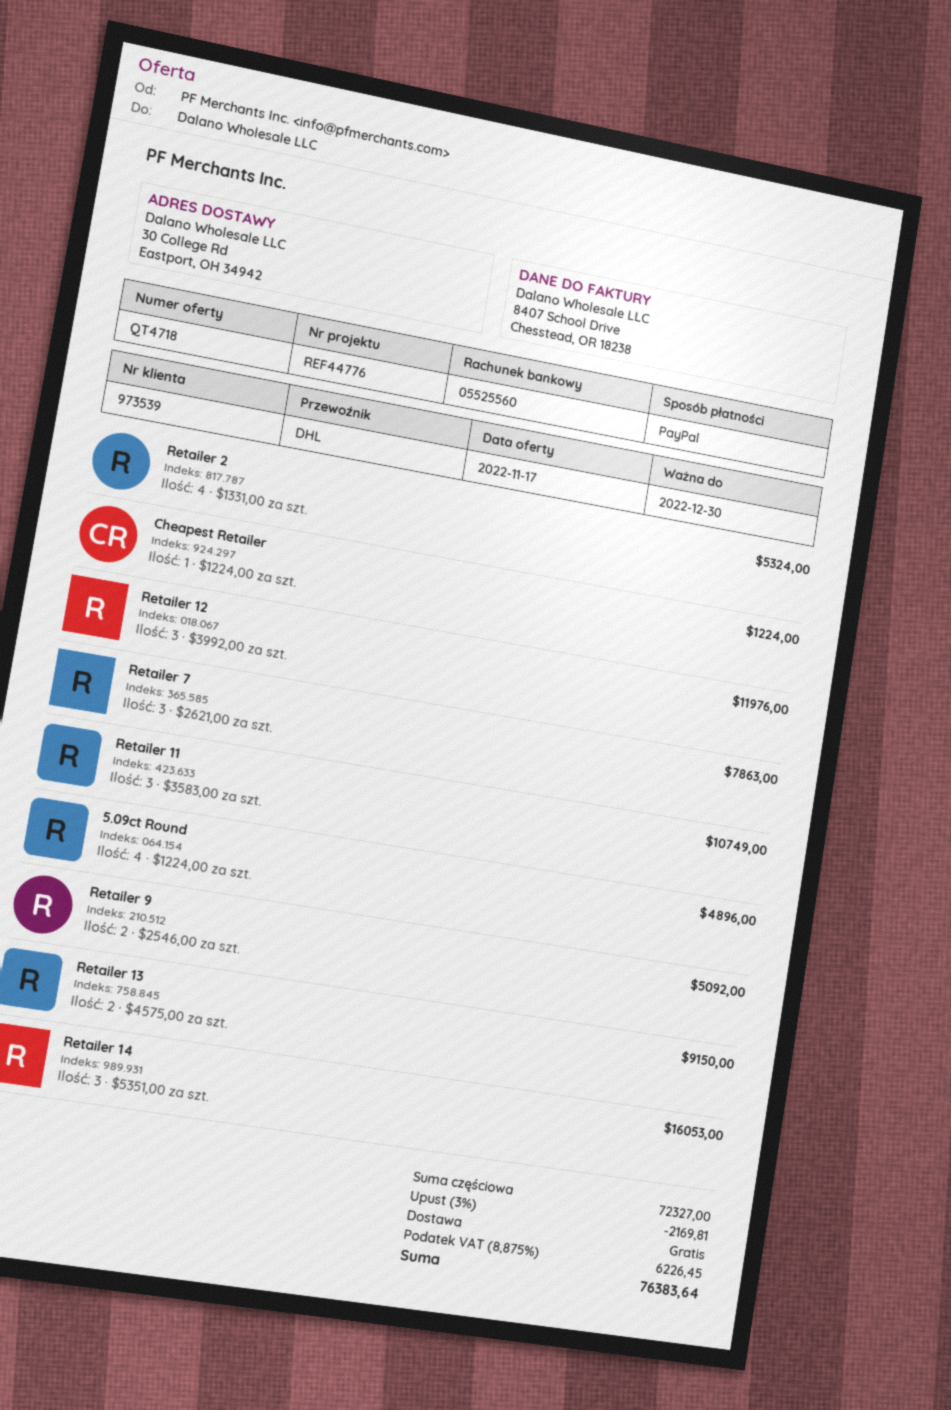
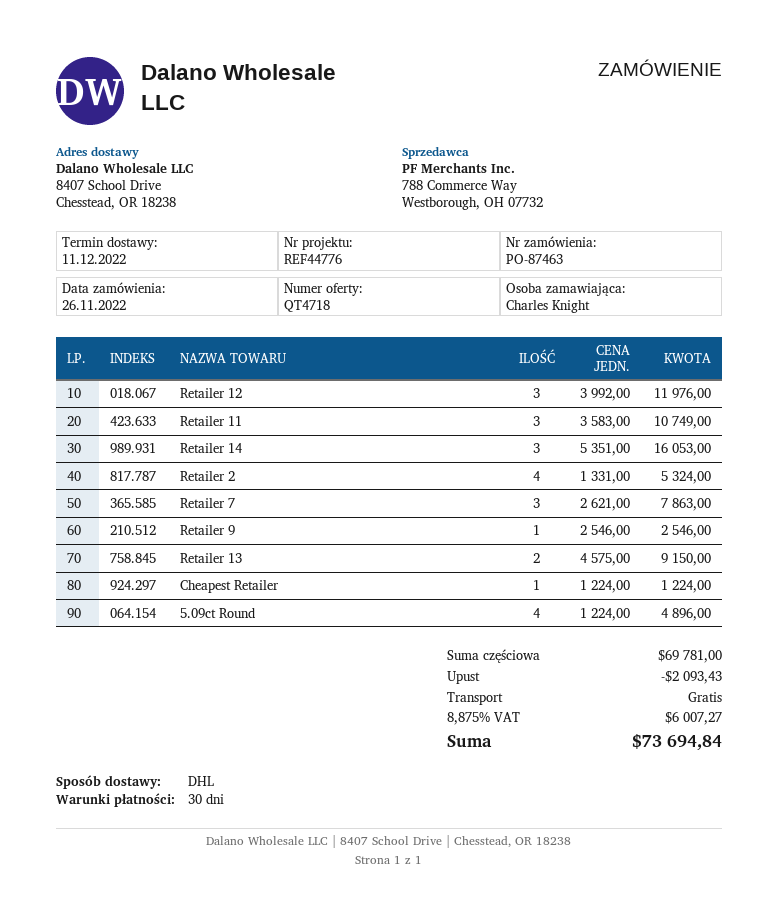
ship to: 30 College Rd, Eastport, OH 34942 -> 8407 School Drive, Chesstead, OR 18238
Retailer 9: 2 x 2546.00 = 5092.00 -> 1 x 2546.00 = 2546.00
subtotal: 72327.00 -> 69781.00
discount: 2169.81 -> 2093.43
tax: 8.875% = 6226.45 -> 8.875% = 6007.27
total: 76383.64 -> 73694.84

